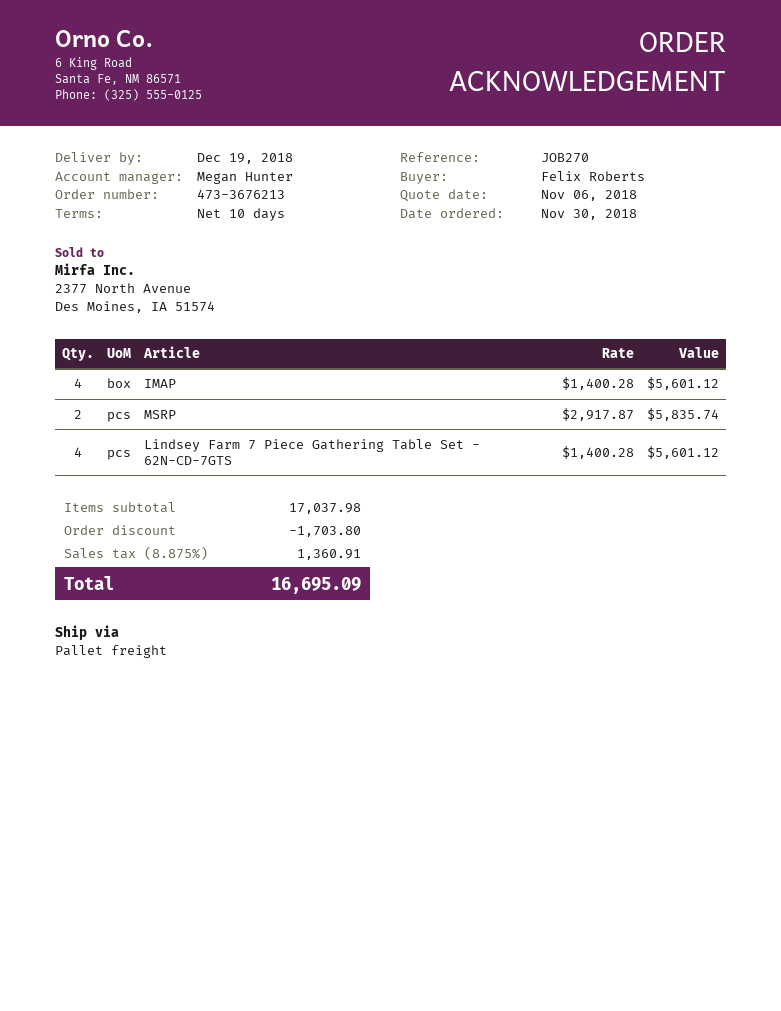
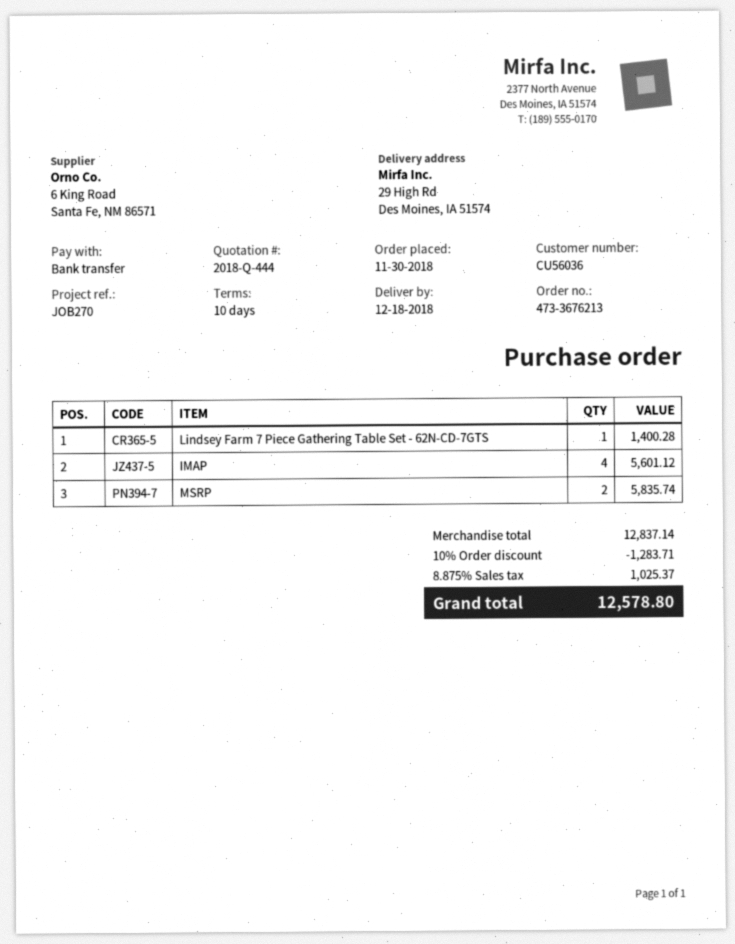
delivery date: 2018-12-19 -> 2018-12-18
Lindsey Farm 7 Piece Gathering Table Set - 62N-CD-7GTS: 4 for 5601.12 -> 1 for 1400.28
subtotal: 17037.98 -> 12837.14
discount: 1703.80 -> 1283.71
tax: 8.875% = 1360.91 -> 8.875% = 1025.37
total: 16695.09 -> 12578.80

